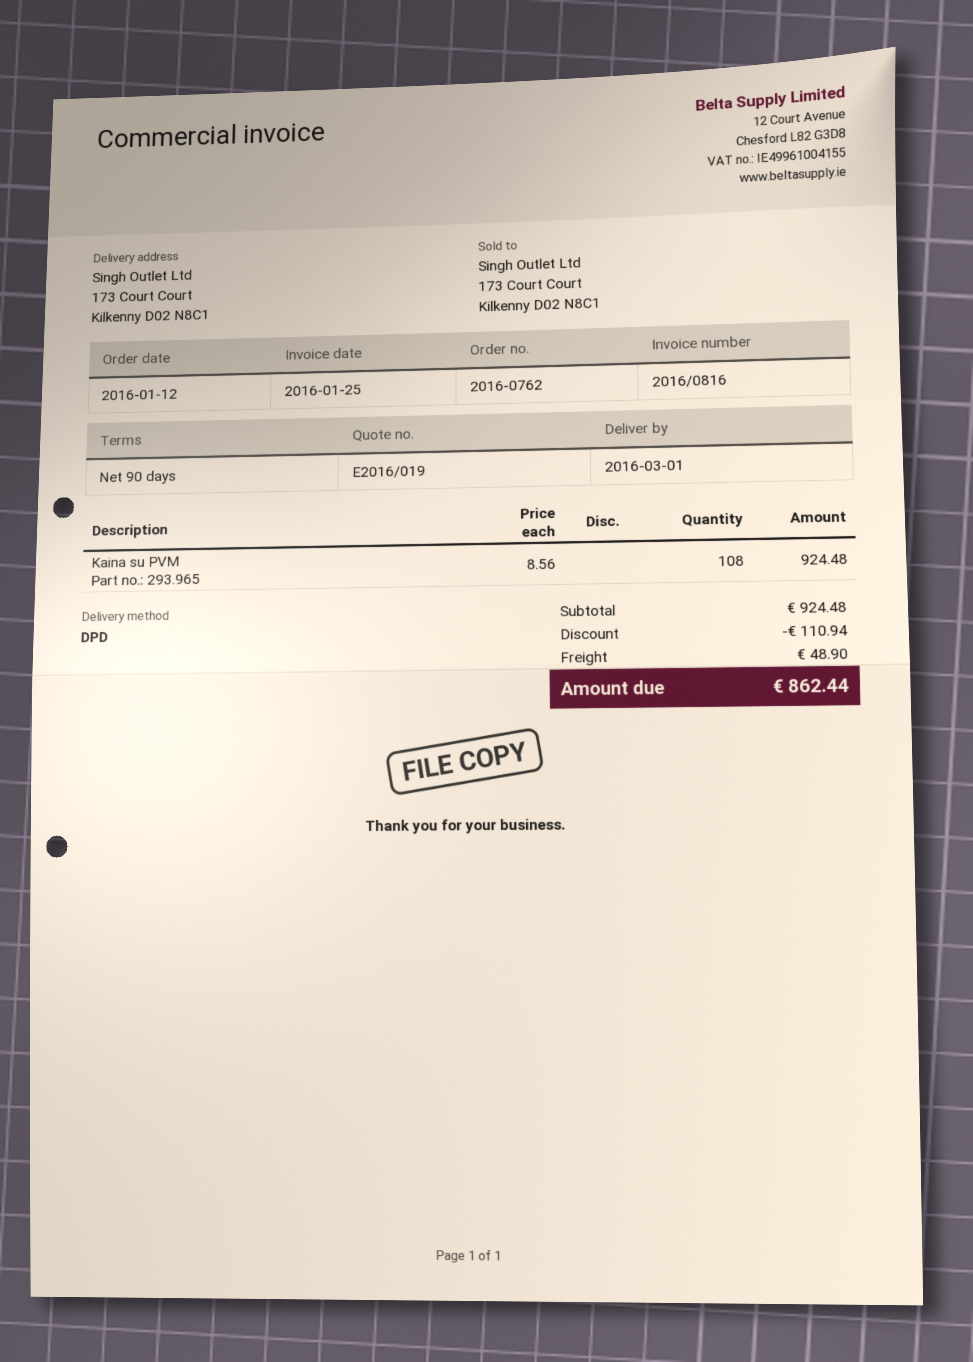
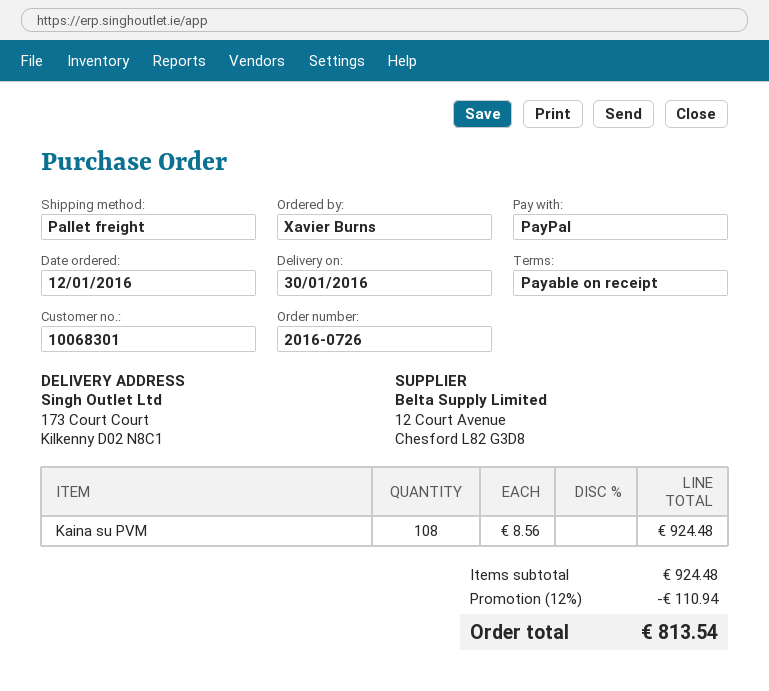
order number: 2016-0762 -> 2016-0726
delivery date: 2016-03-01 -> 2016-01-30
payment terms: 90 days -> on receipt
shipping method: DPD -> pallet freight
shipping: 48.90 -> none
total: 862.44 -> 813.54

